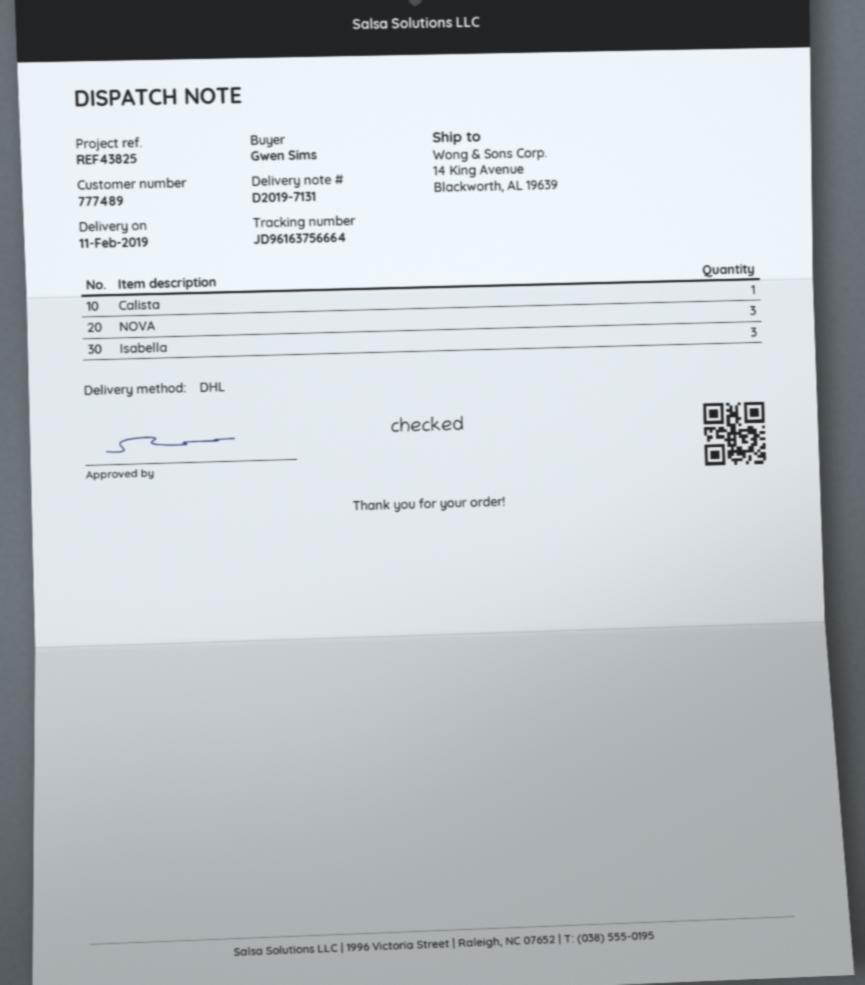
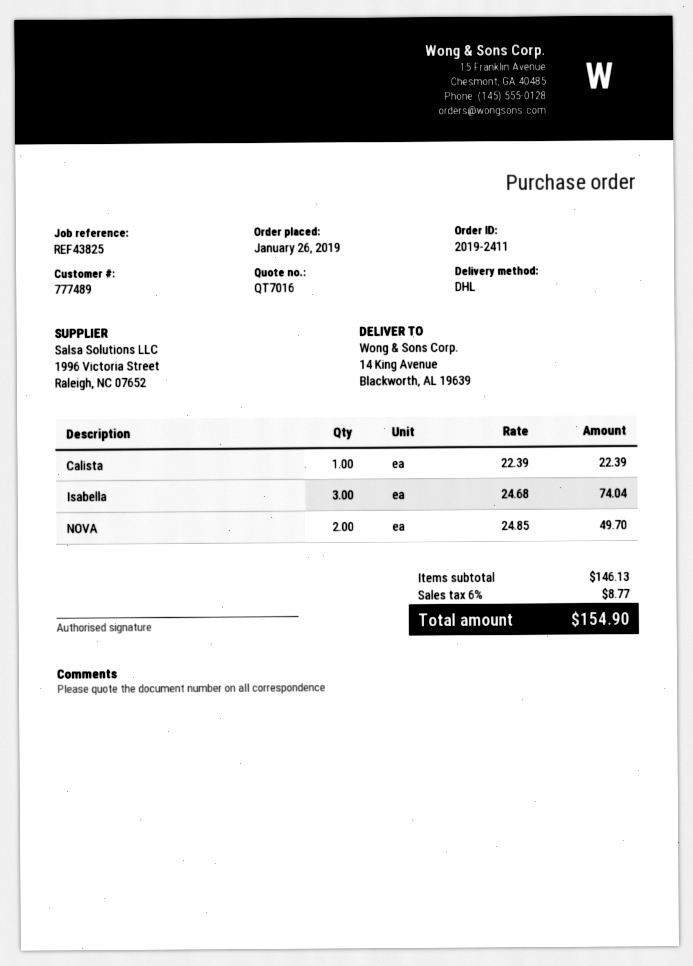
NOVA: 3 -> 2

